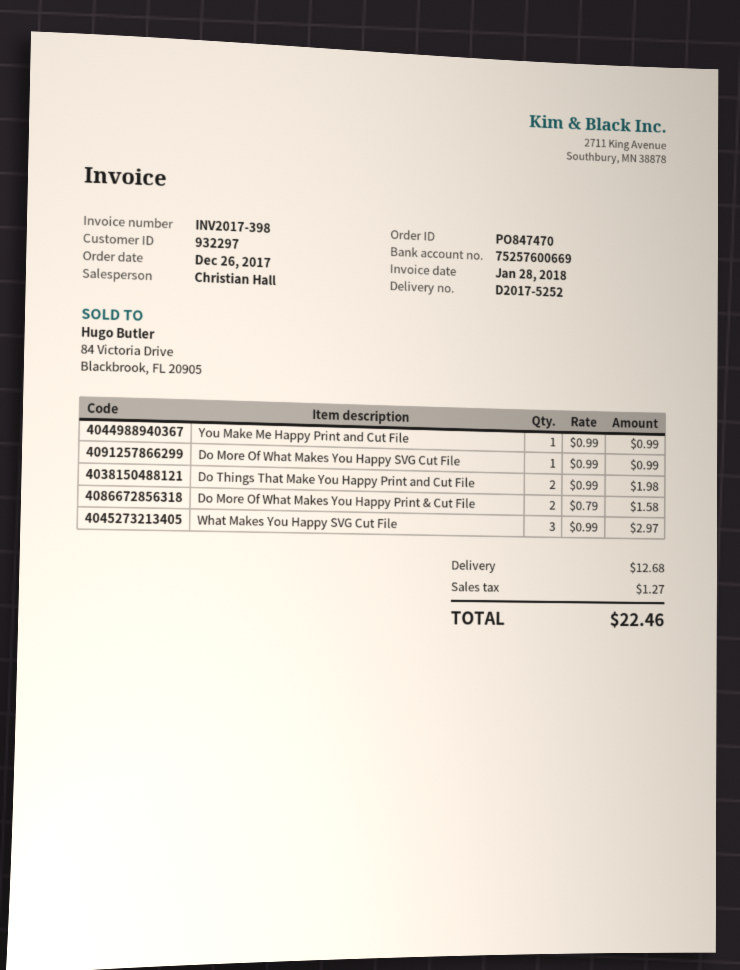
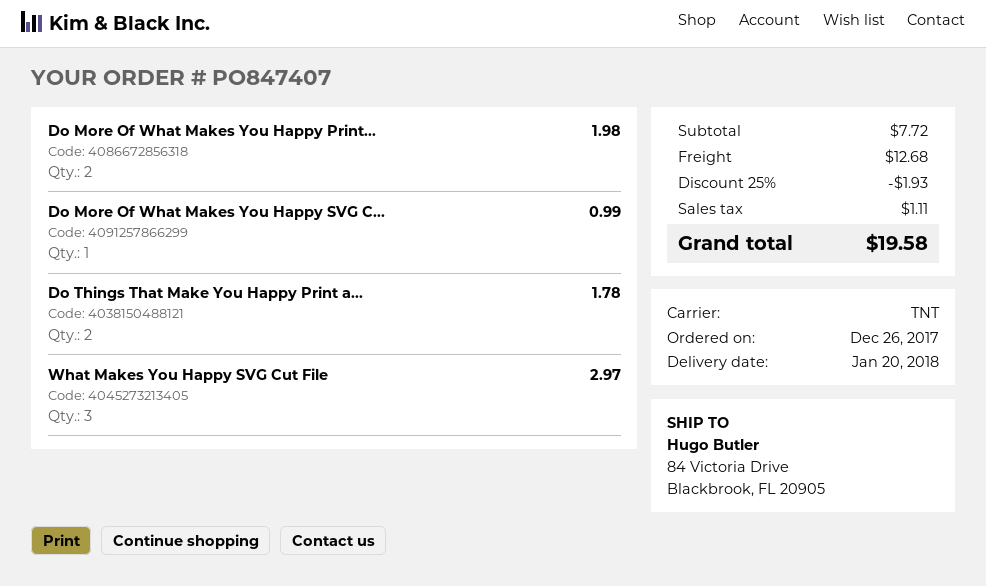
order number: PO847470 -> PO847407
You Make Me Happy Print and Cut File: 1 for 0.99 -> none
Do Things That Make You Happy Print and Cut File: 2 for 1.98 -> 2 for 1.78
Do More Of What Makes You Happy Print & Cut File: 2 for 1.58 -> 2 for 1.98
discount: none -> 25% = 1.93
tax: 1.27 -> 1.11
total: 22.46 -> 19.58

